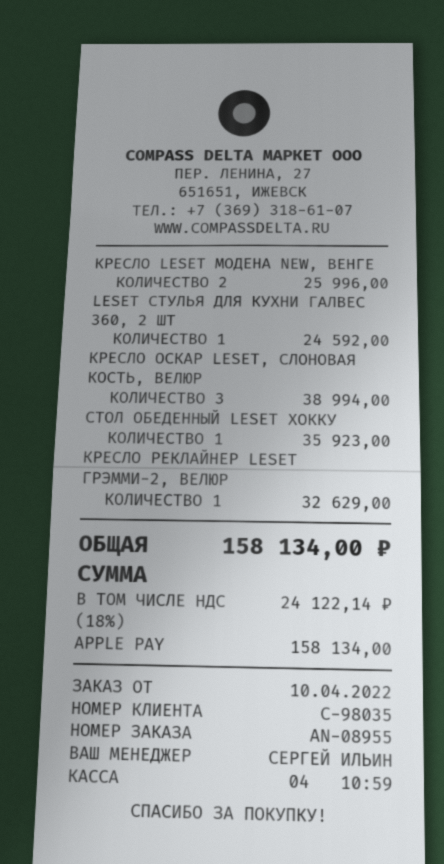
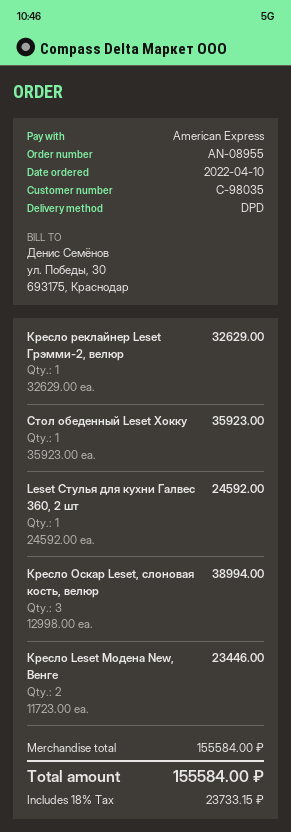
payment method: Apple Pay -> American Express
КРЕСЛО LESET МОДЕНА NEW, ВЕНГЕ: 2 for 25996.00 -> 2 for 23446.00
tax: 18% = 24122.14 -> 18% = 23733.15
total: 158134.00 -> 155584.00

